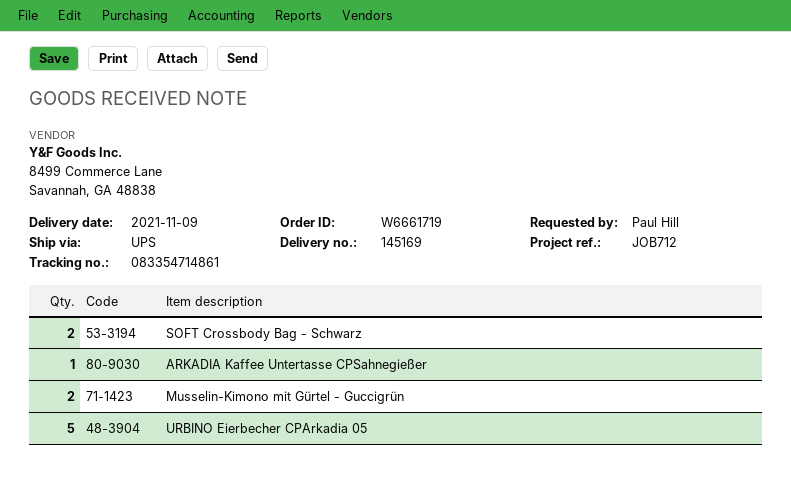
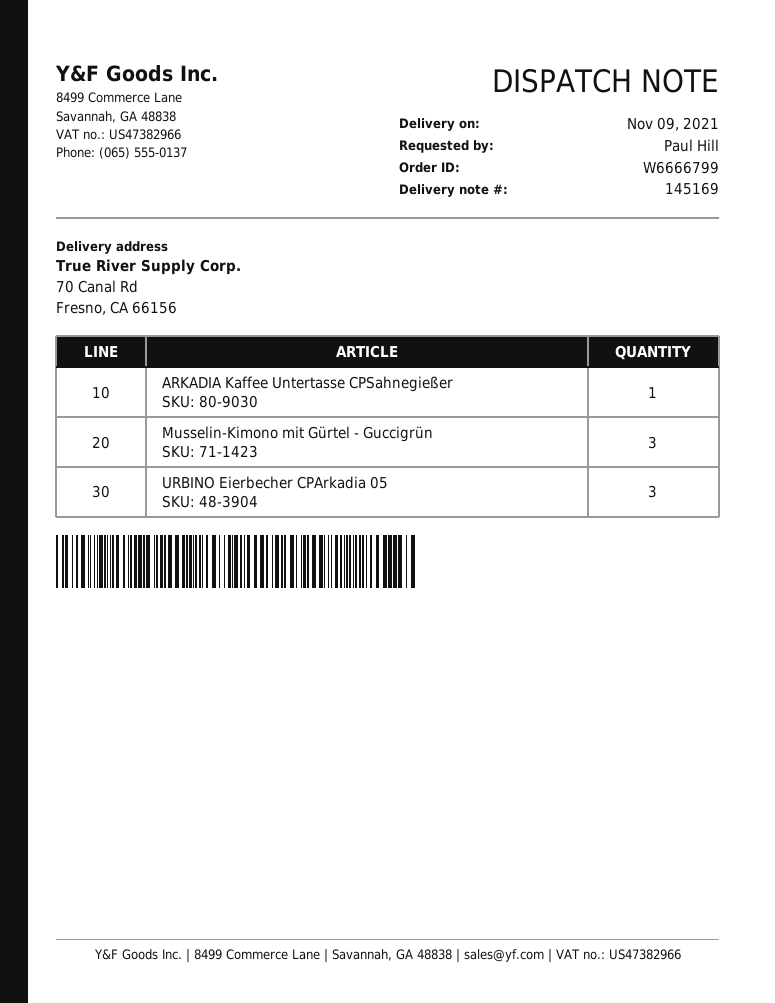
order number: W6661719 -> W6666799
SOFT Crossbody Bag - Schwarz: 2 -> none
Musselin-Kimono mit Gürtel - Guccigrün: 2 -> 3
URBINO Eierbecher CPArkadia 05: 5 -> 3

